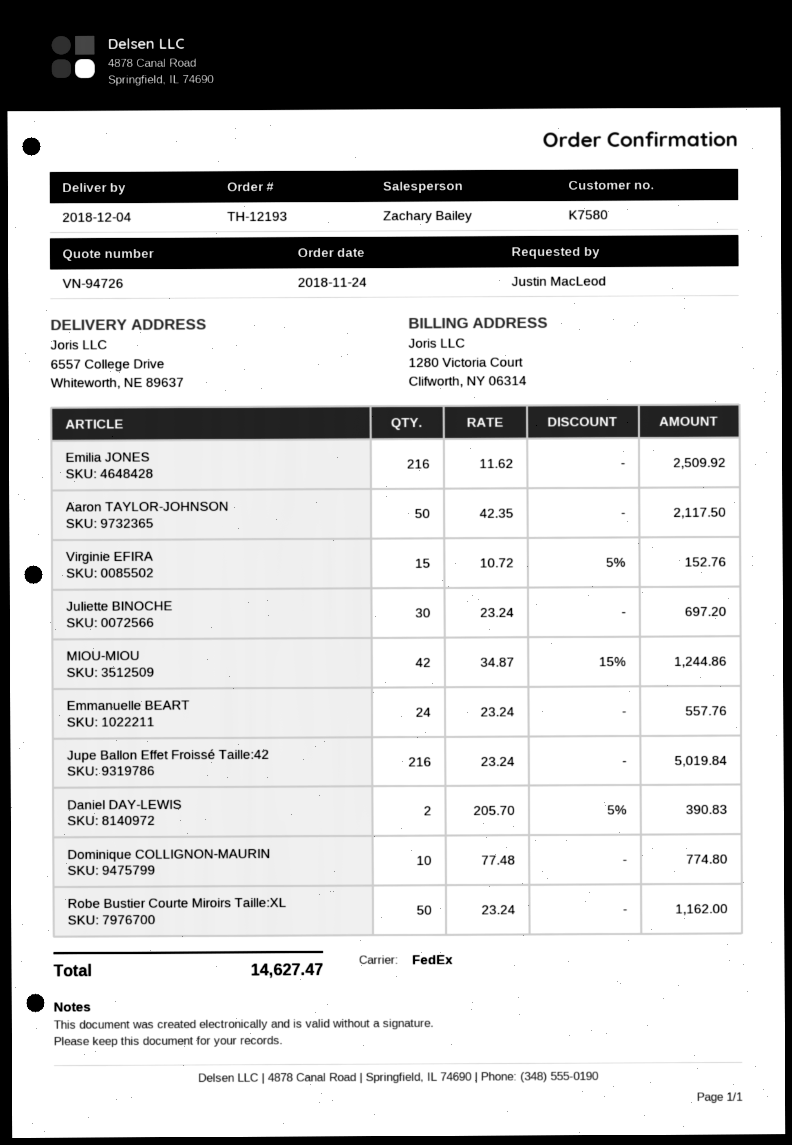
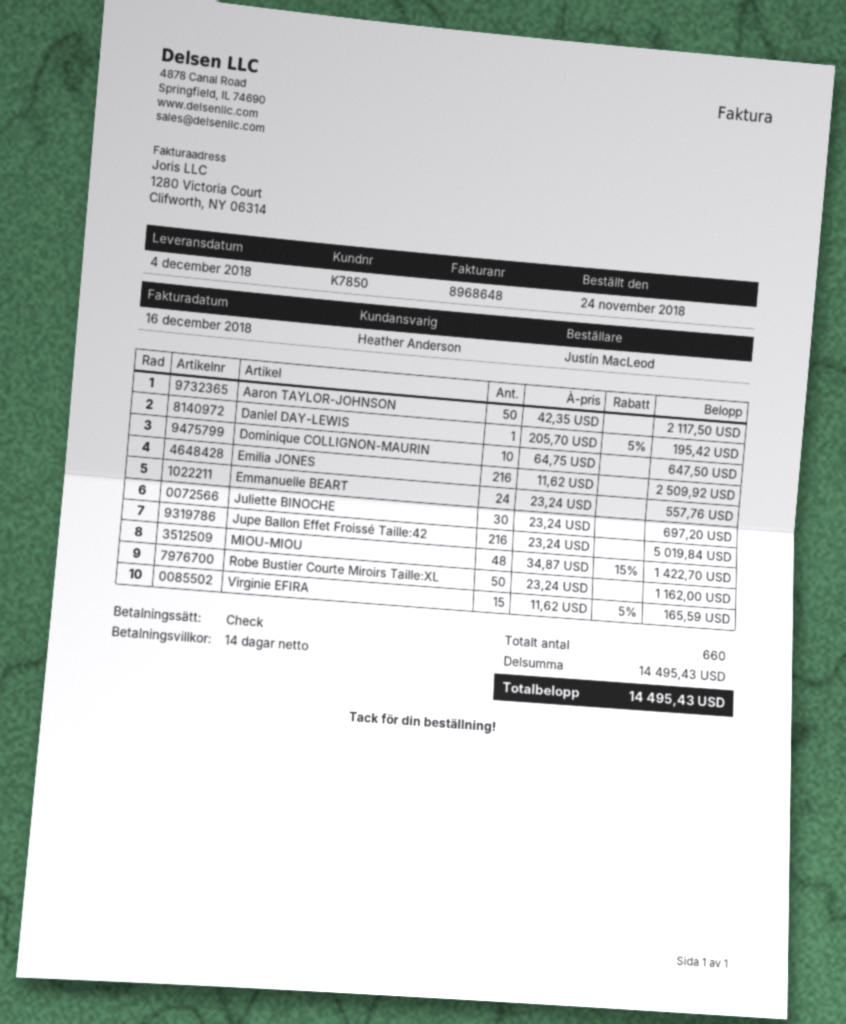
customer number: K7580 -> K7850
sales rep: Zachary Bailey -> Heather Anderson
Virginie EFIRA: 15 x 10.72 - 5% = 152.76 -> 15 x 11.62 - 5% = 165.59
MIOU-MIOU: 42 x 34.87 - 15% = 1244.86 -> 48 x 34.87 - 15% = 1422.70
Daniel DAY-LEWIS: 2 x 205.70 - 5% = 390.83 -> 1 x 205.70 - 5% = 195.42
Dominique COLLIGNON-MAURIN: 10 x 77.48 = 774.80 -> 10 x 64.75 = 647.50
total: 14627.47 -> 14495.43

